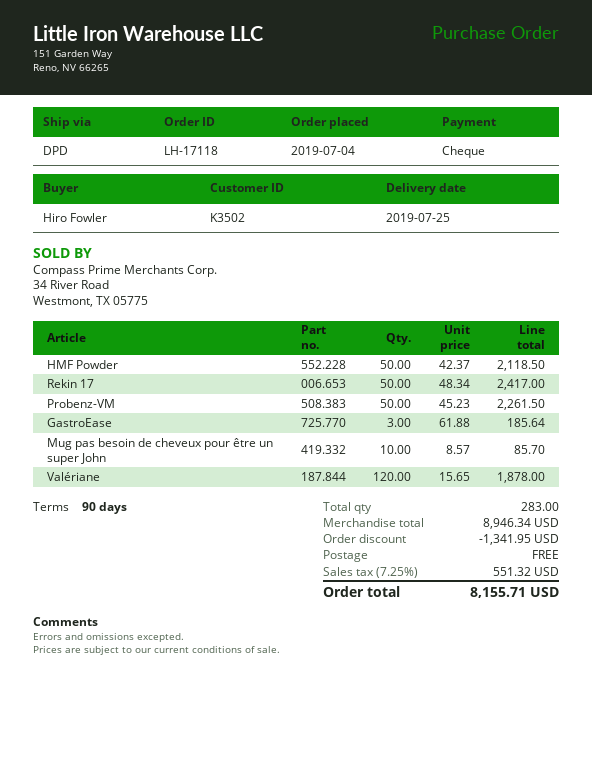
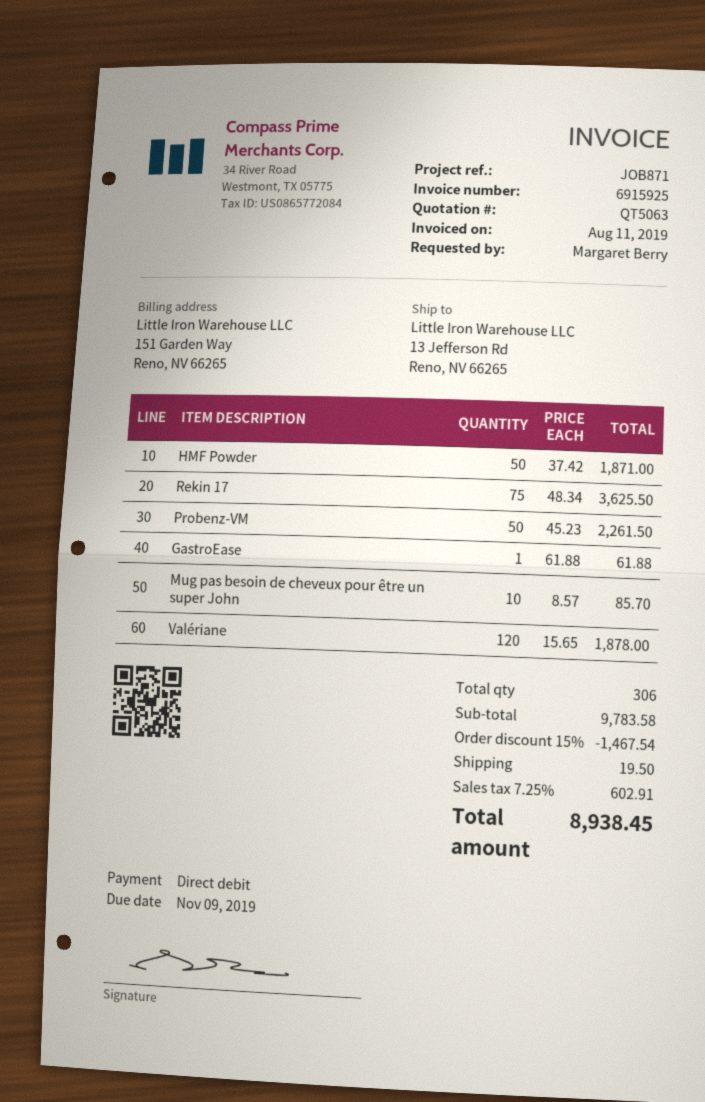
ordered by: Hiro Fowler -> Margaret Berry
payment method: cheque -> direct debit
HMF Powder: 50 x 42.37 = 2118.50 -> 50 x 37.42 = 1871.00
Rekin 17: 50 x 48.34 = 2417.00 -> 75 x 48.34 = 3625.50
GastroEase: 3 x 61.88 = 185.64 -> 1 x 61.88 = 61.88
total quantity: 283 -> 306
subtotal: 8946.34 -> 9783.58
discount: 1341.95 -> 1467.54
shipping: 0.00 -> 19.50
tax: 7.25% = 551.32 -> 7.25% = 602.91
total: 8155.71 -> 8938.45

